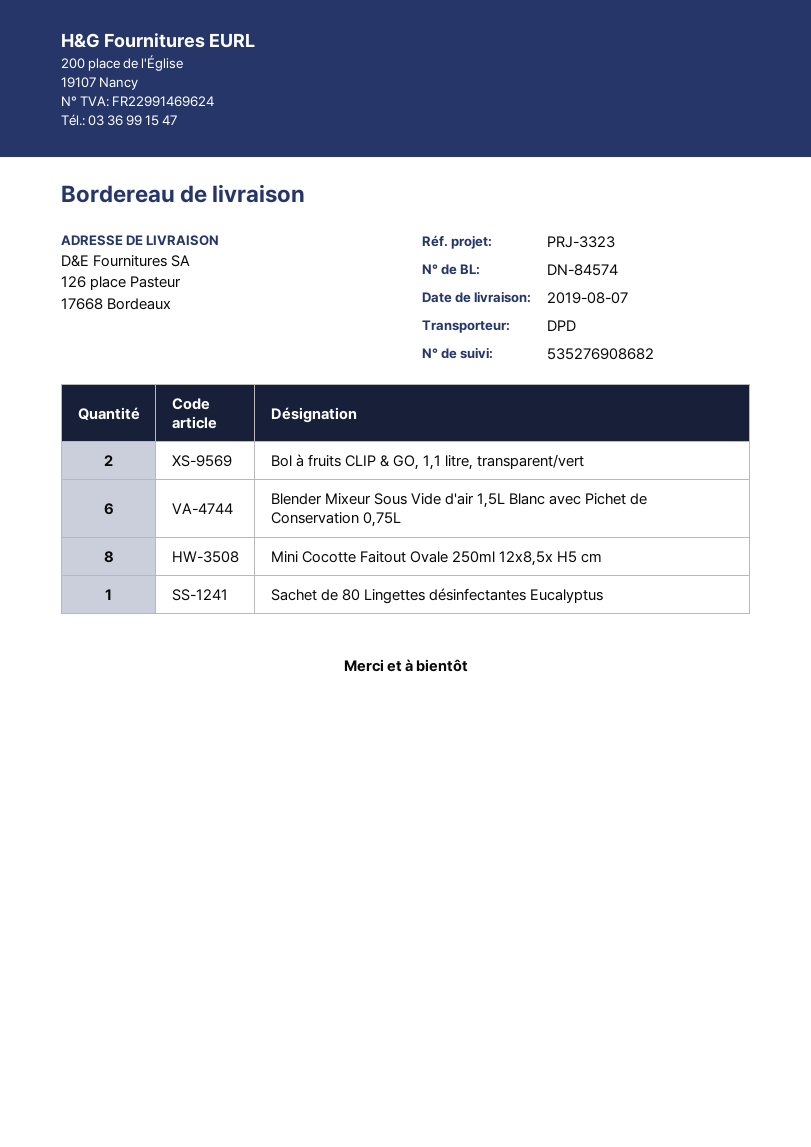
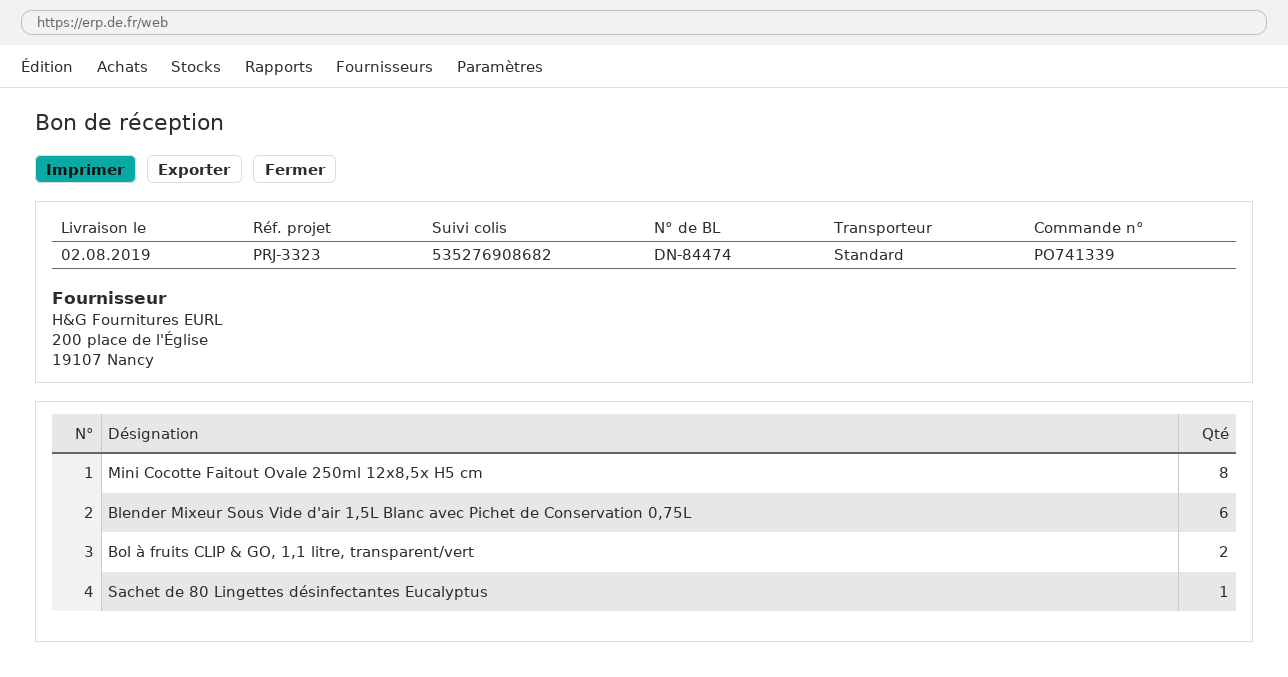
delivery note number: DN-84574 -> DN-84474
delivery date: 2019-08-07 -> 2019-08-02
shipping method: DPD -> standard

